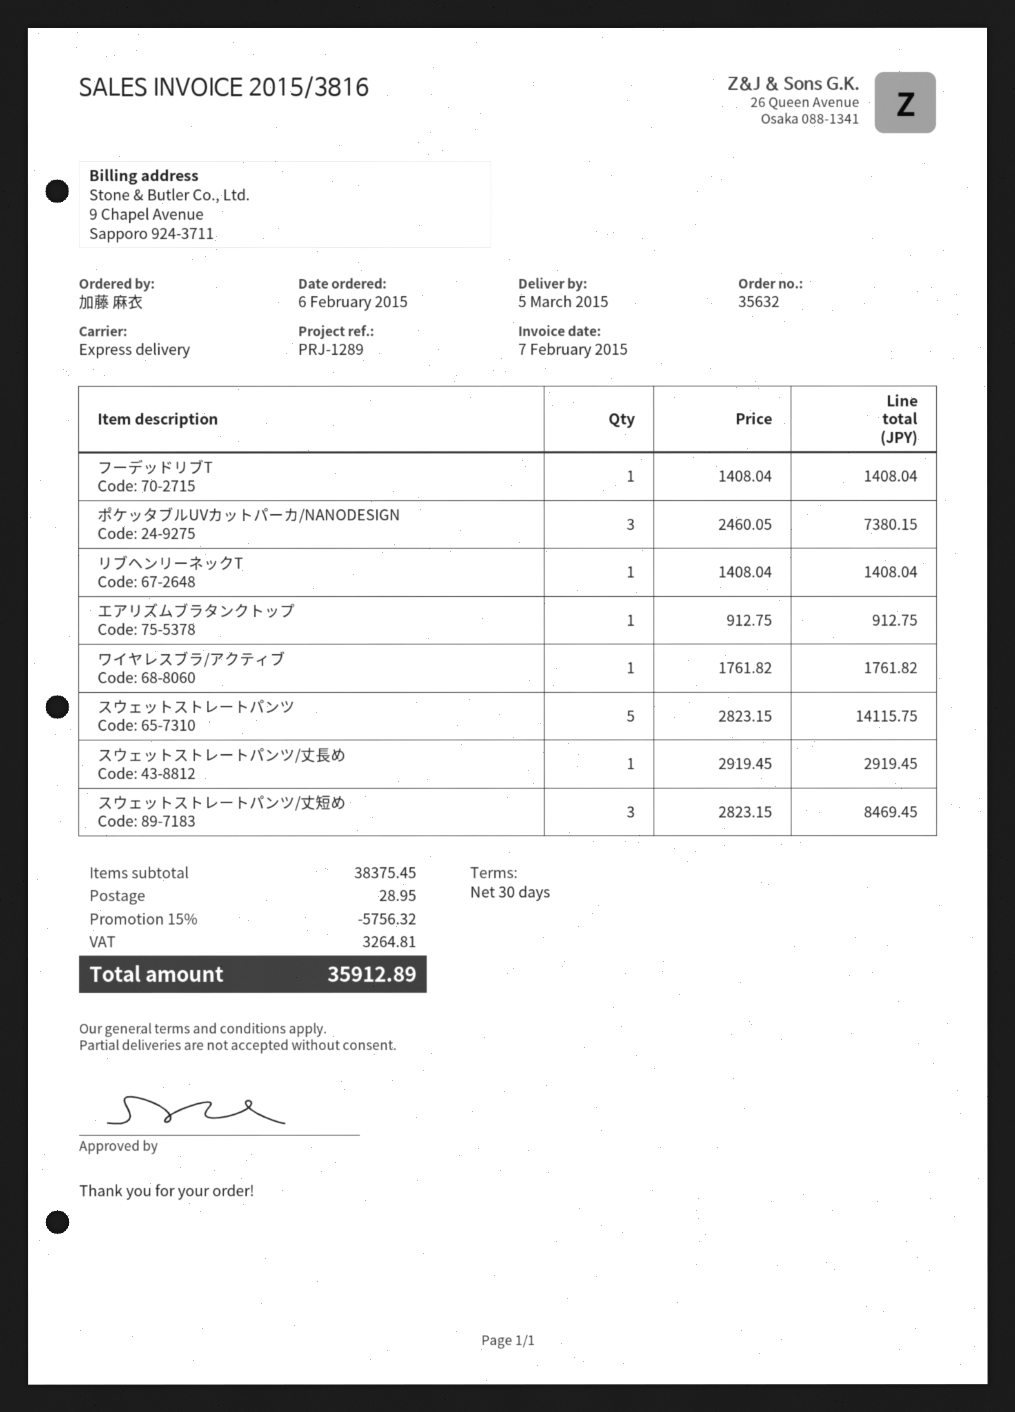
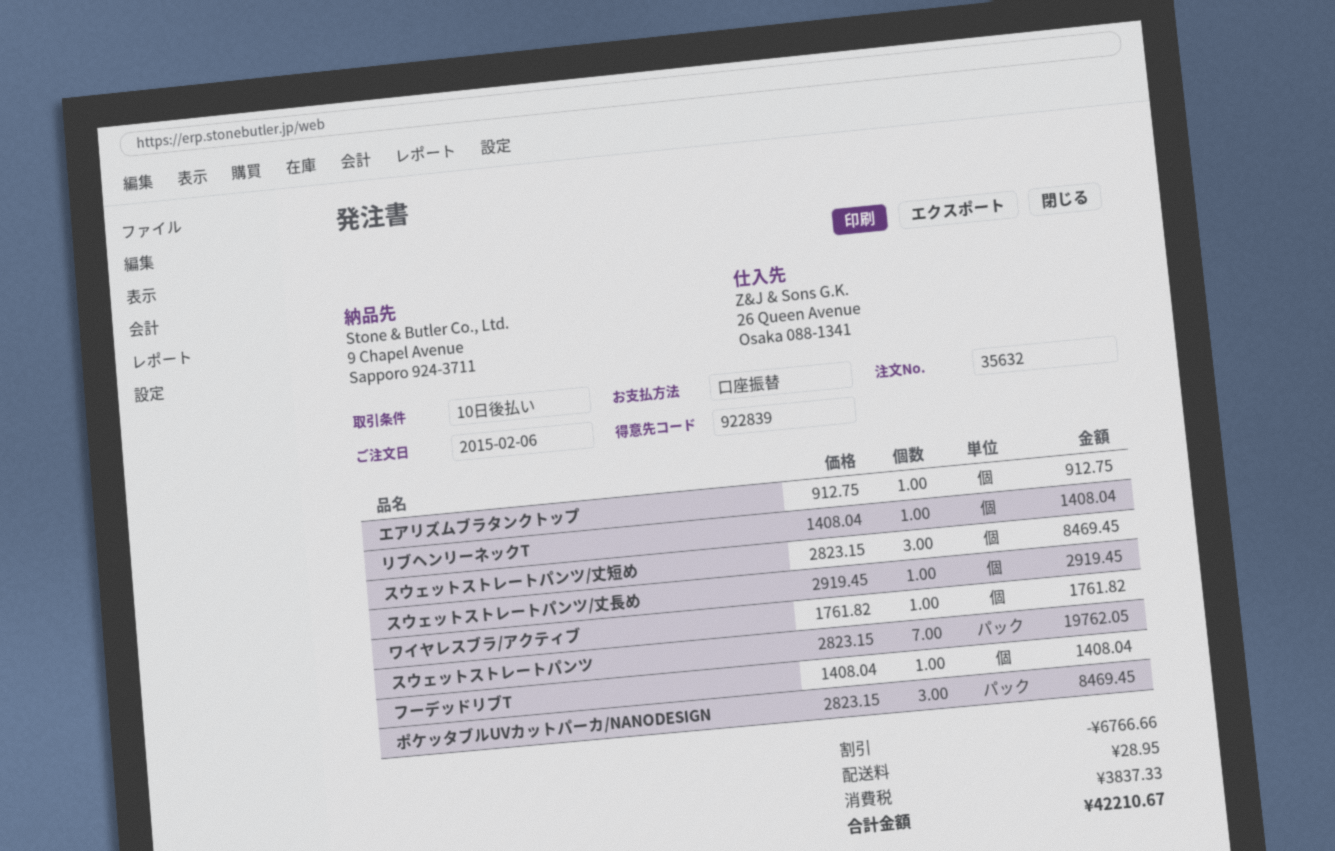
payment terms: 30 days -> 10 days
ポケッタブルUVカットパーカ/NANODESIGN: 3 x 2460.05 = 7380.15 -> 3 x 2823.15 = 8469.45
スウェットストレートパンツ: 5 x 2823.15 = 14115.75 -> 7 x 2823.15 = 19762.05
discount: 5756.32 -> 6766.66
tax: 3264.81 -> 3837.33
total: 35912.89 -> 42210.67

